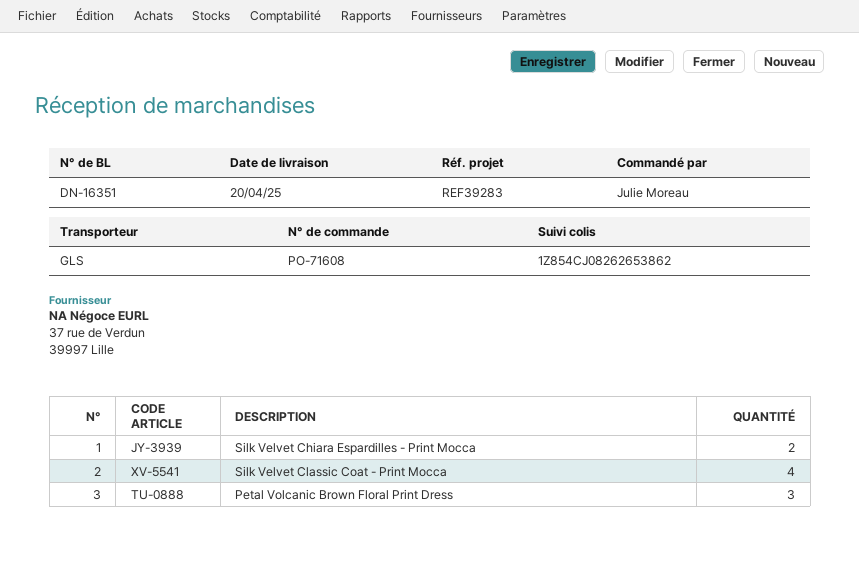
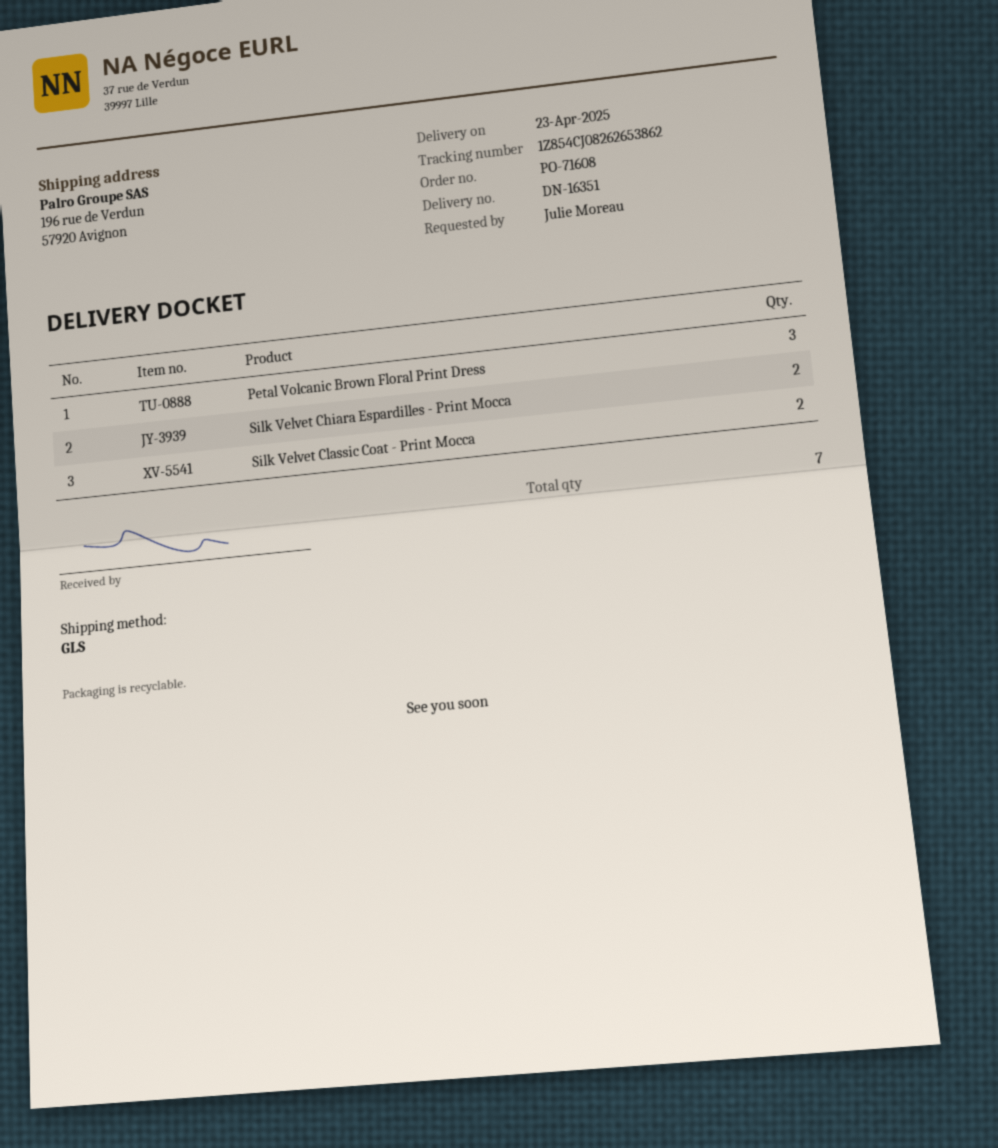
delivery date: 2025-04-20 -> 2025-04-23
Silk Velvet Classic Coat - Print Mocca: 4 -> 2

